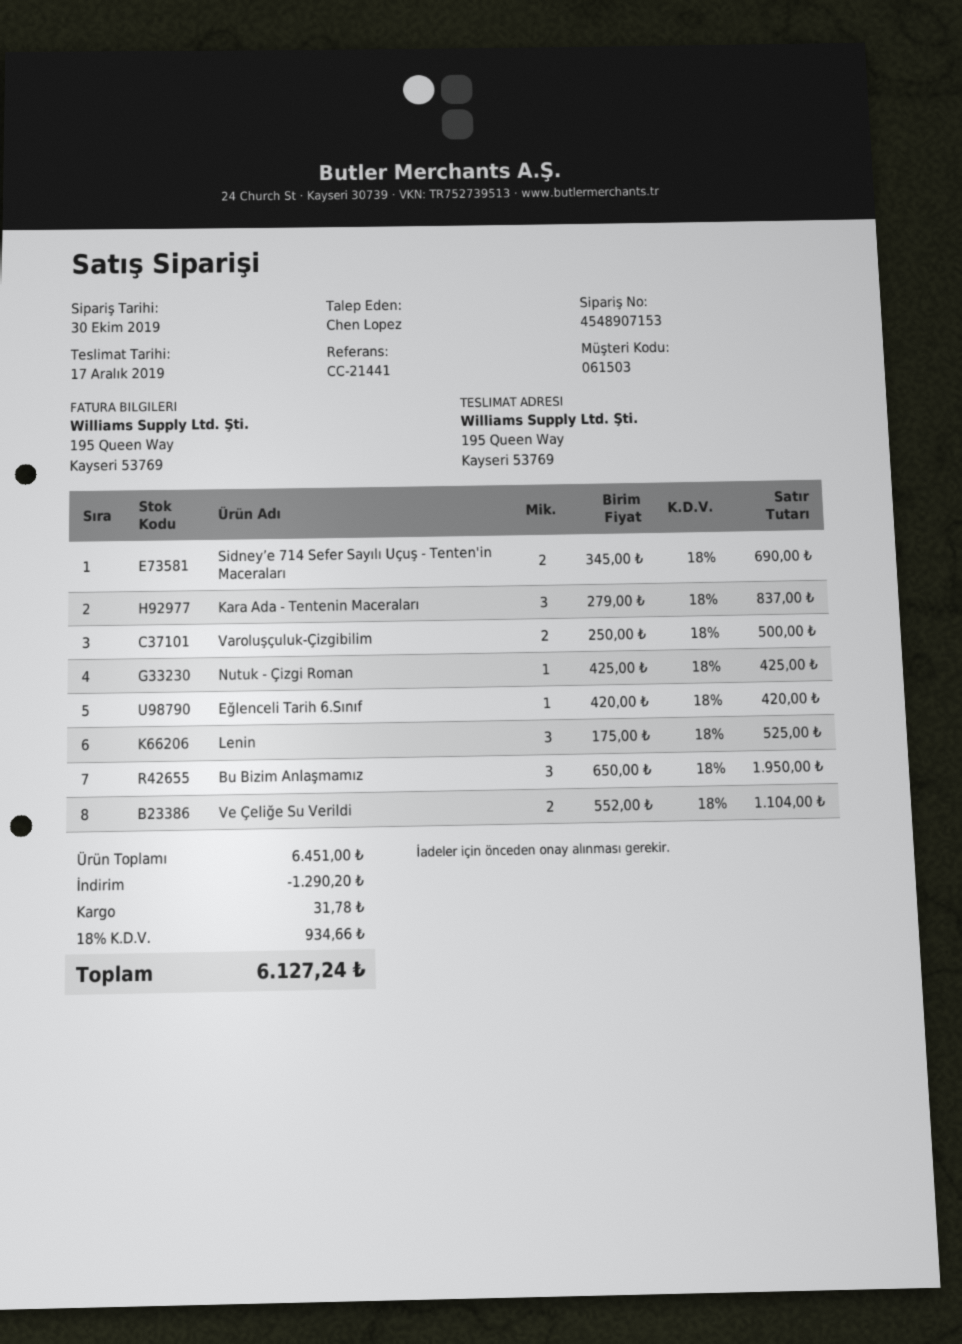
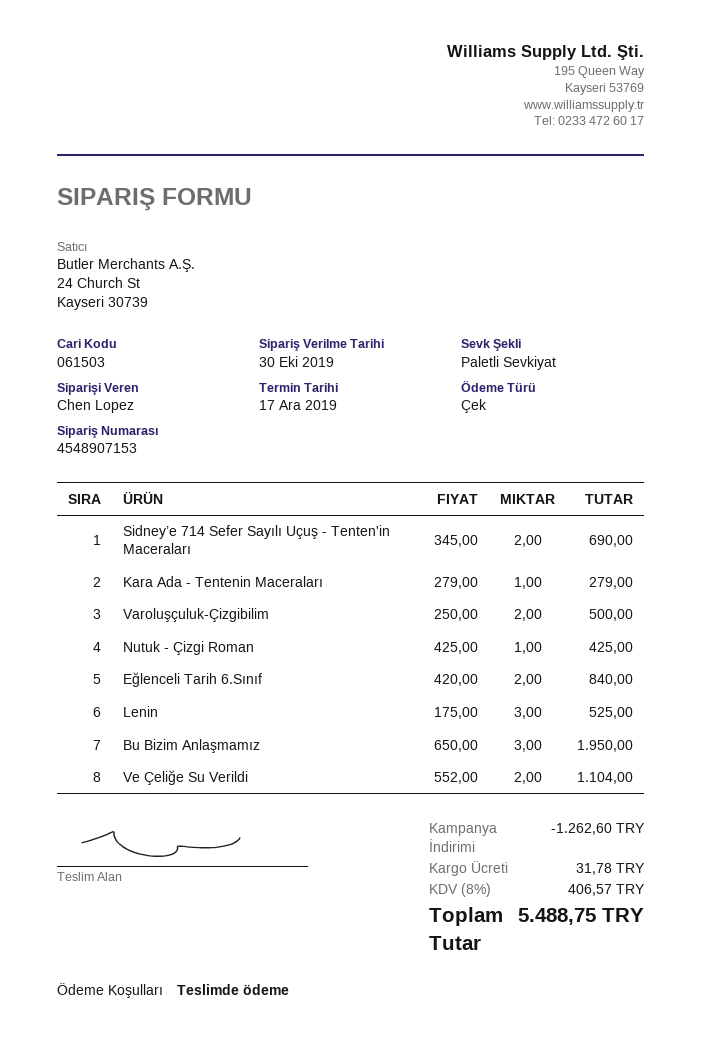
Kara Ada - Tentenin Maceraları: 3 x 279.00 = 837.00 -> 1 x 279.00 = 279.00
Eğlenceli Tarih 6.Sınıf: 1 x 420.00 = 420.00 -> 2 x 420.00 = 840.00
discount: 1290.20 -> 1262.60
tax: 18% = 934.66 -> 8% = 406.57
total: 6127.24 -> 5488.75

